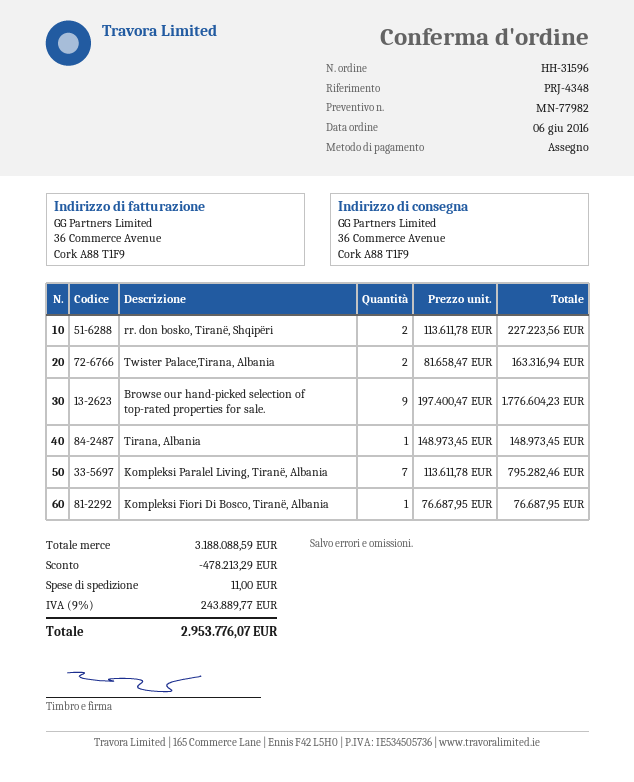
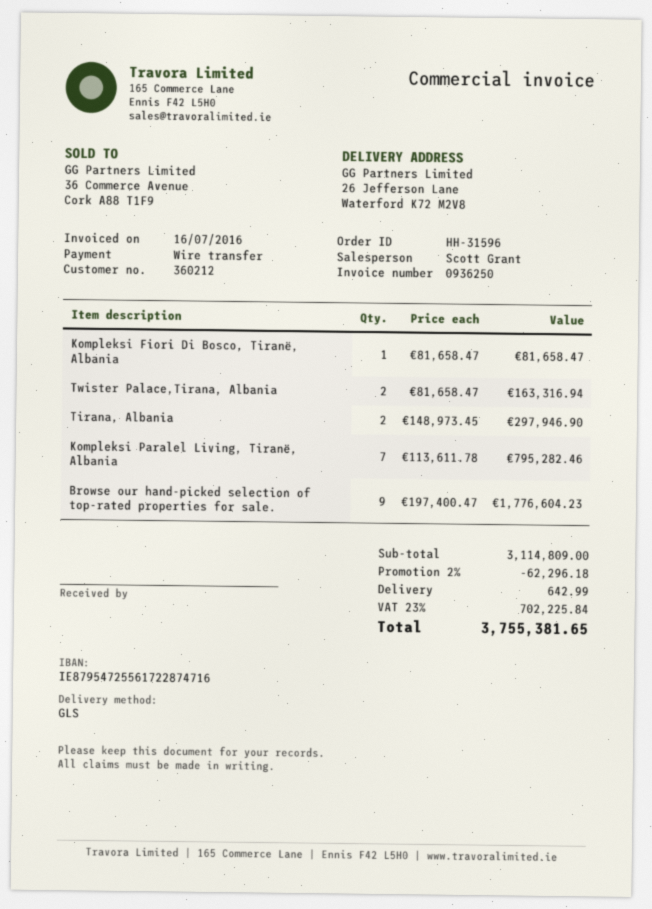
payment method: cheque -> bank transfer
ship to: 36 Commerce Avenue, Cork A88 T1F9 -> 26 Jefferson Lane, Waterford K72 M2V8
rr. don bosko, Tiranë, Shqipëri: 2 x 113611.78 = 227223.56 -> none
Tirana, Albania: 1 x 148973.45 = 148973.45 -> 2 x 148973.45 = 297946.90
Kompleksi Fiori Di Bosco, Tiranë, Albania: 1 x 76687.95 = 76687.95 -> 1 x 81658.47 = 81658.47
subtotal: 3188088.59 -> 3114809.00
discount: 478213.29 -> 62296.18
shipping: 11.00 -> 642.99
tax: 9% = 243889.77 -> 23% = 702225.84
total: 2953776.07 -> 3755381.65

